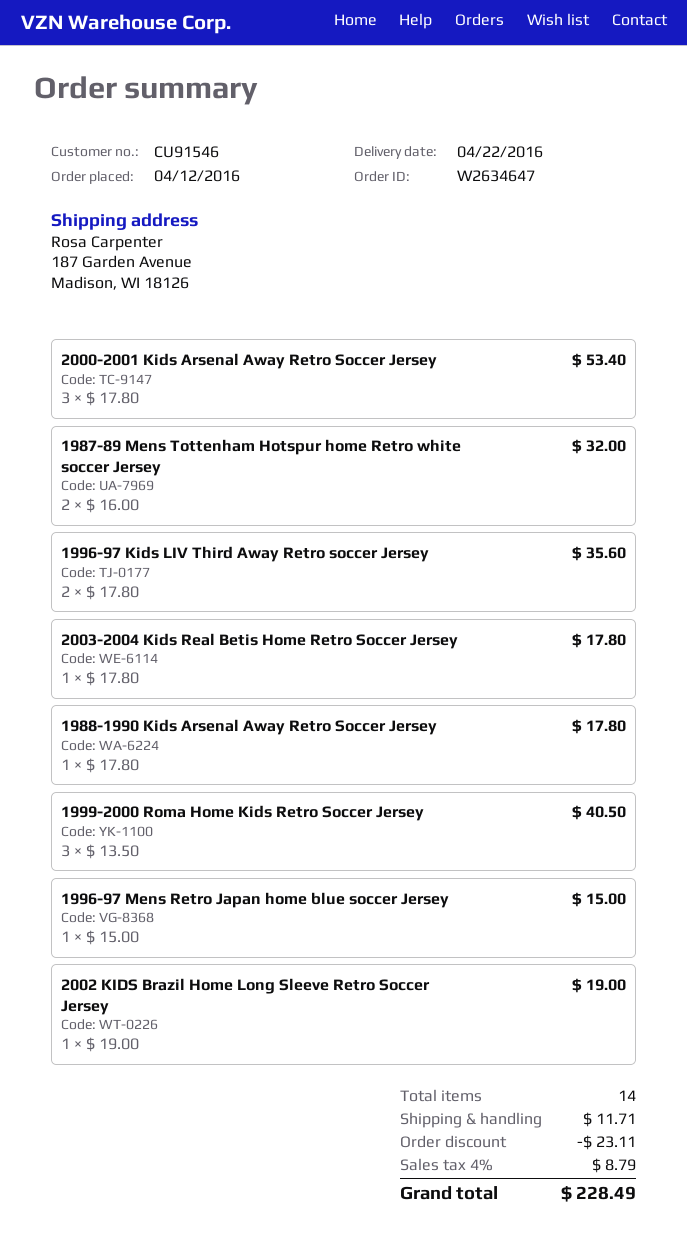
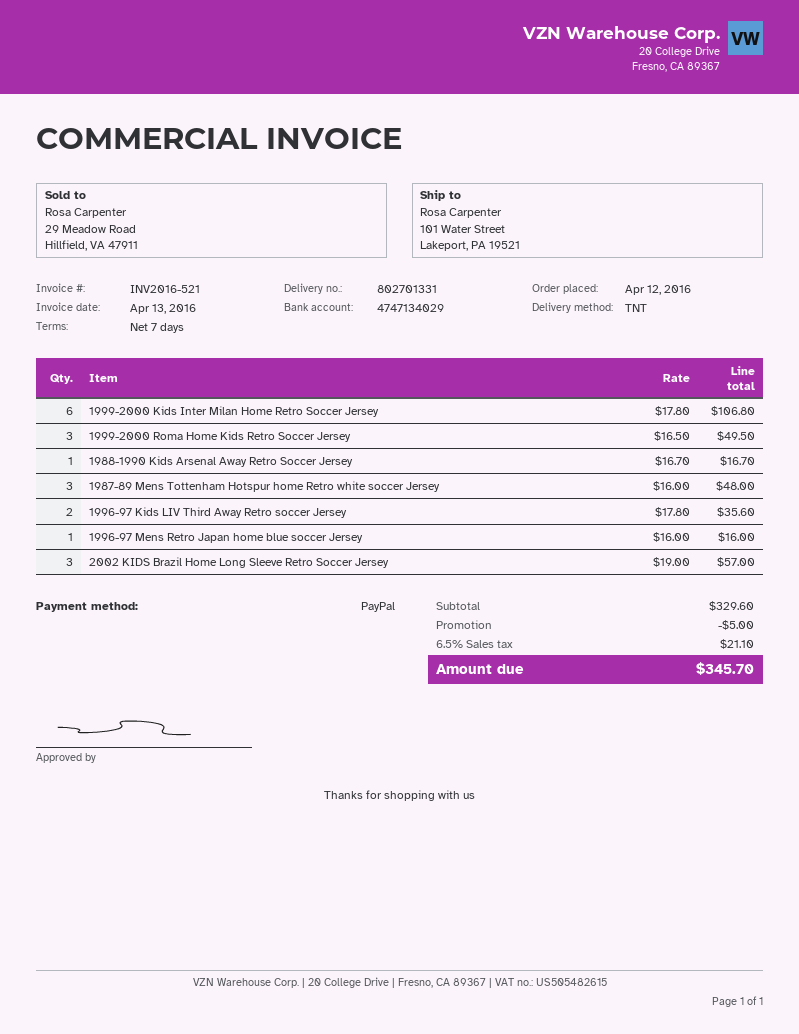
ship to: 187 Garden Avenue, Madison, WI 18126 -> 101 Water Street, Lakeport, PA 19521
2000-2001 Kids Arsenal Away Retro Soccer Jersey: 3 x 17.80 = 53.40 -> none
1987-89 Mens Tottenham Hotspur home Retro white soccer Jersey: 2 x 16.00 = 32.00 -> 3 x 16.00 = 48.00
2003-2004 Kids Real Betis Home Retro Soccer Jersey: 1 x 17.80 = 17.80 -> none
1988-1990 Kids Arsenal Away Retro Soccer Jersey: 1 x 17.80 = 17.80 -> 1 x 16.70 = 16.70
1999-2000 Roma Home Kids Retro Soccer Jersey: 3 x 13.50 = 40.50 -> 3 x 16.50 = 49.50
1996-97 Mens Retro Japan home blue soccer Jersey: 1 x 15.00 = 15.00 -> 1 x 16.00 = 16.00
2002 KIDS Brazil Home Long Sleeve Retro Soccer Jersey: 1 x 19.00 = 19.00 -> 3 x 19.00 = 57.00
1999-2000 Kids Inter Milan Home Retro Soccer Jersey: none -> 6 x 17.80 = 106.80
discount: 23.11 -> 5.00
shipping: 11.71 -> none
tax: 4% = 8.79 -> 6.5% = 21.10
total: 228.49 -> 345.70

